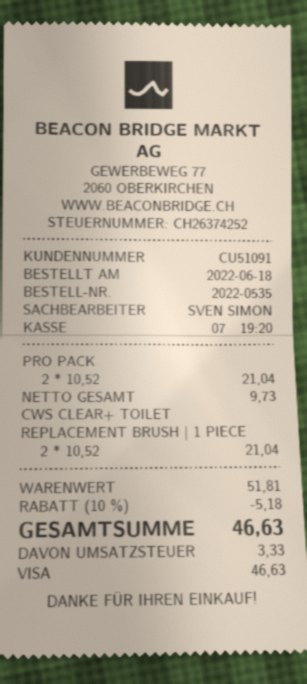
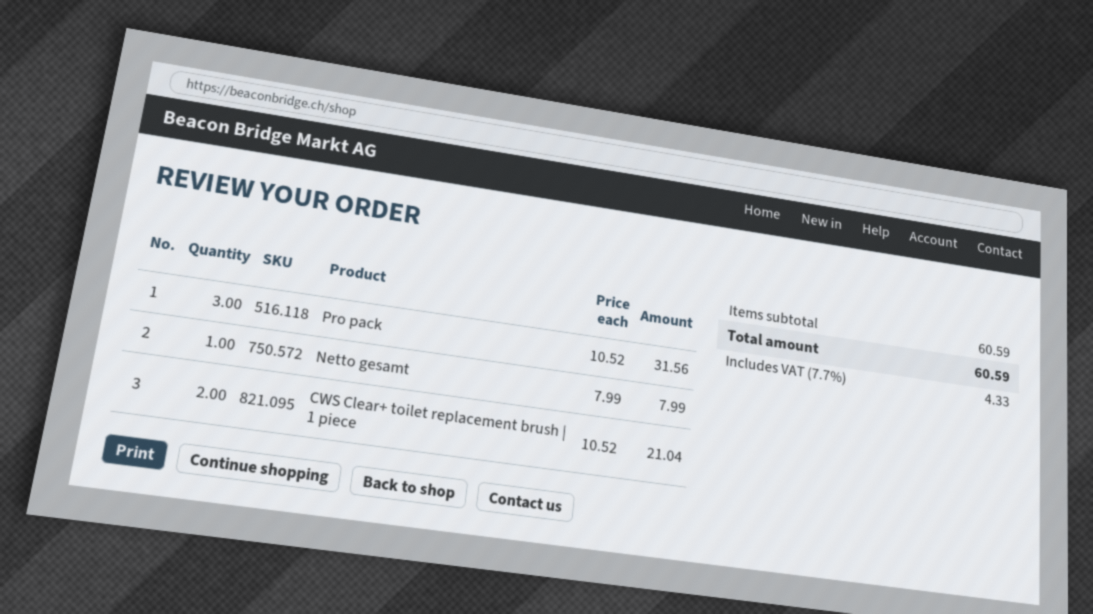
PRO PACK: 2 x 10.52 = 21.04 -> 3 x 10.52 = 31.56
NETTO GESAMT: 1 x 9.73 = 9.73 -> 1 x 7.99 = 7.99
subtotal: 51.81 -> 60.59
discount: 10% = 5.18 -> none
tax: 3.33 -> 4.33
total: 46.63 -> 60.59

